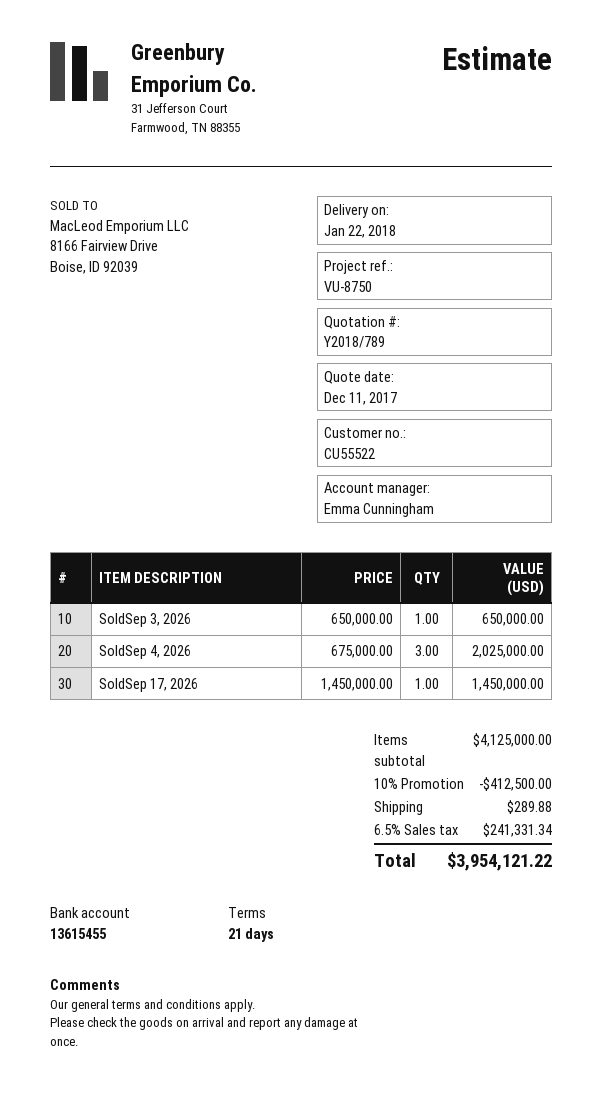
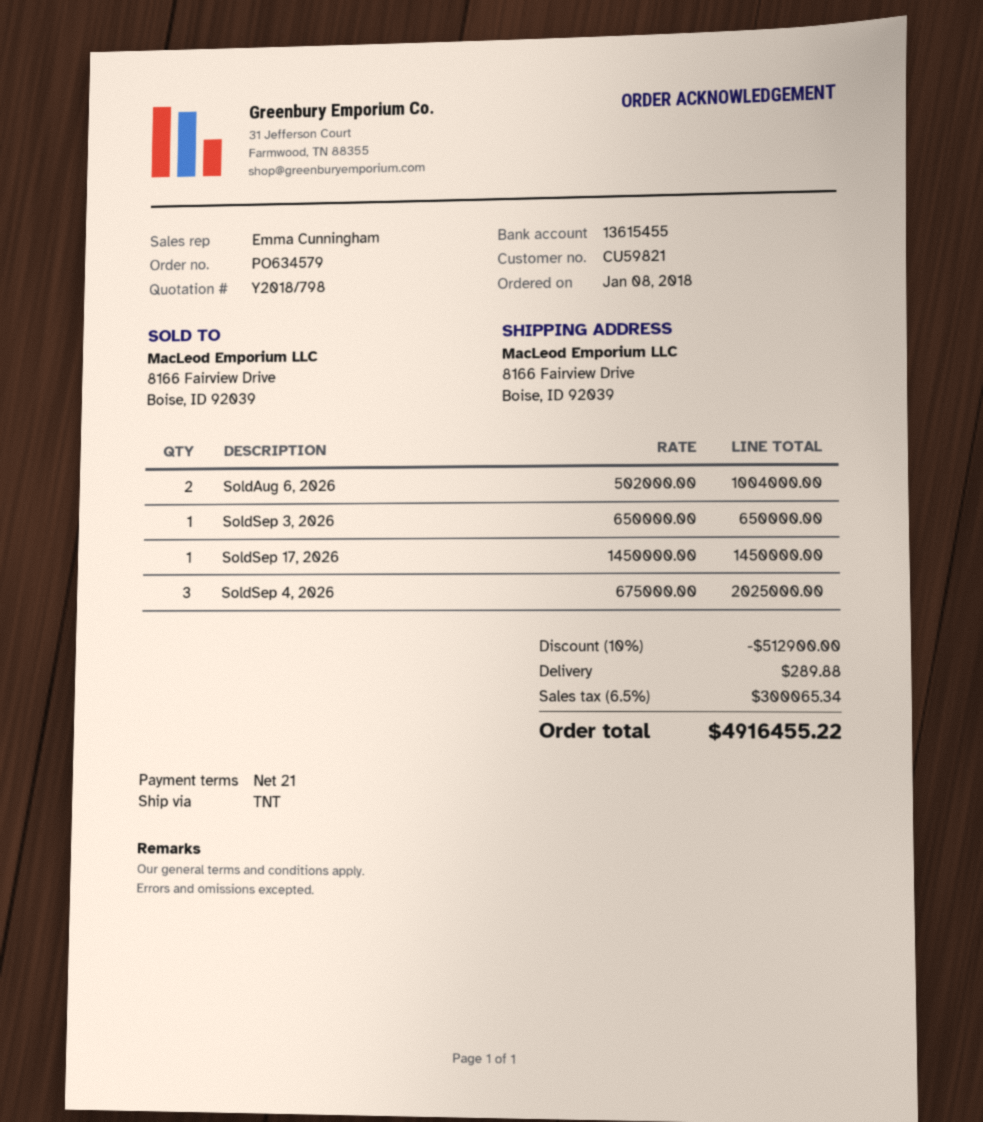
quote number: Y2018/789 -> Y2018/798
customer number: CU55522 -> CU59821
SoldAug 6, 2026: none -> 2 x 502000.00 = 1004000.00
discount: 10% = 412500.00 -> 10% = 512900.00
tax: 6.5% = 241331.34 -> 6.5% = 300065.34
total: 3954121.22 -> 4916455.22

